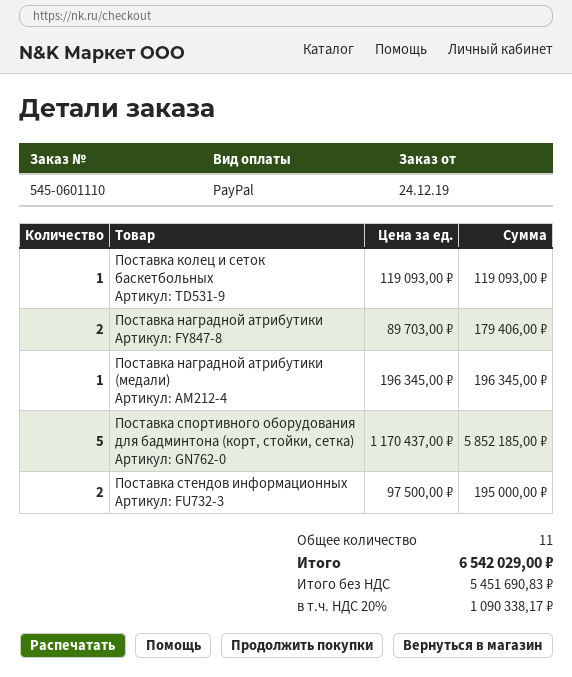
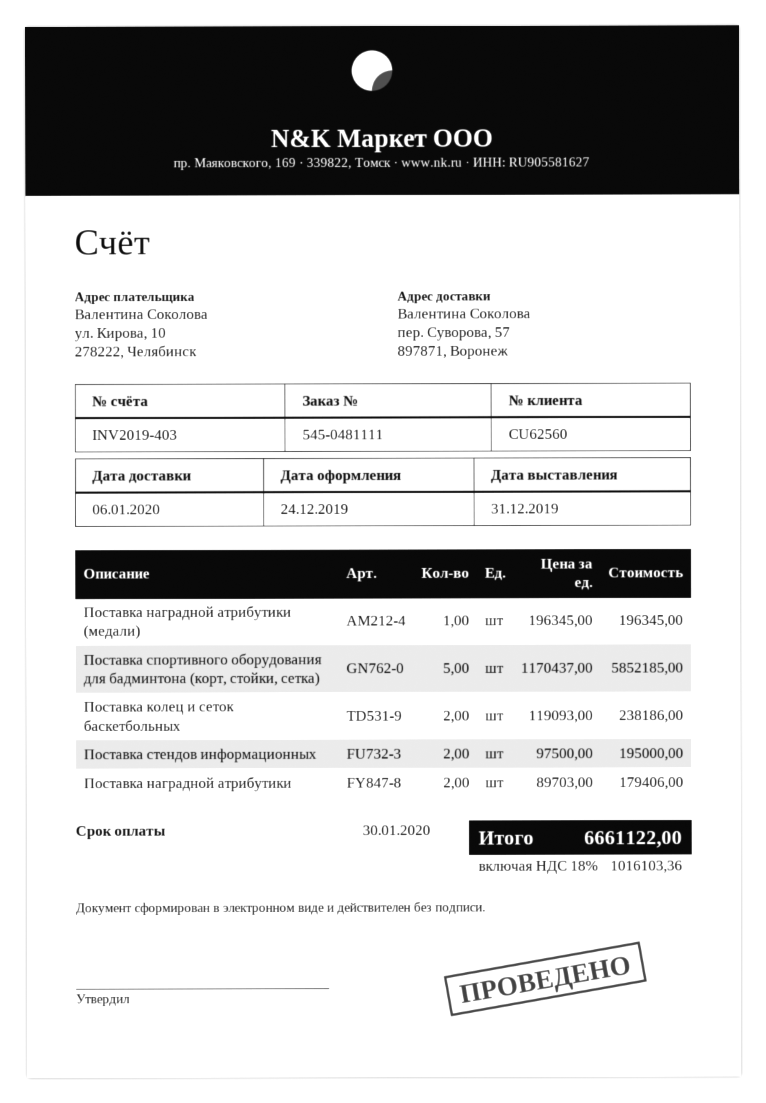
order number: 545-0601110 -> 545-0481111
Поставка колец и сеток баскетбольных: 1 x 119093.00 = 119093.00 -> 2 x 119093.00 = 238186.00
tax: 20% = 1090338.17 -> 18% = 1016103.36
total: 6542029.00 -> 6661122.00

